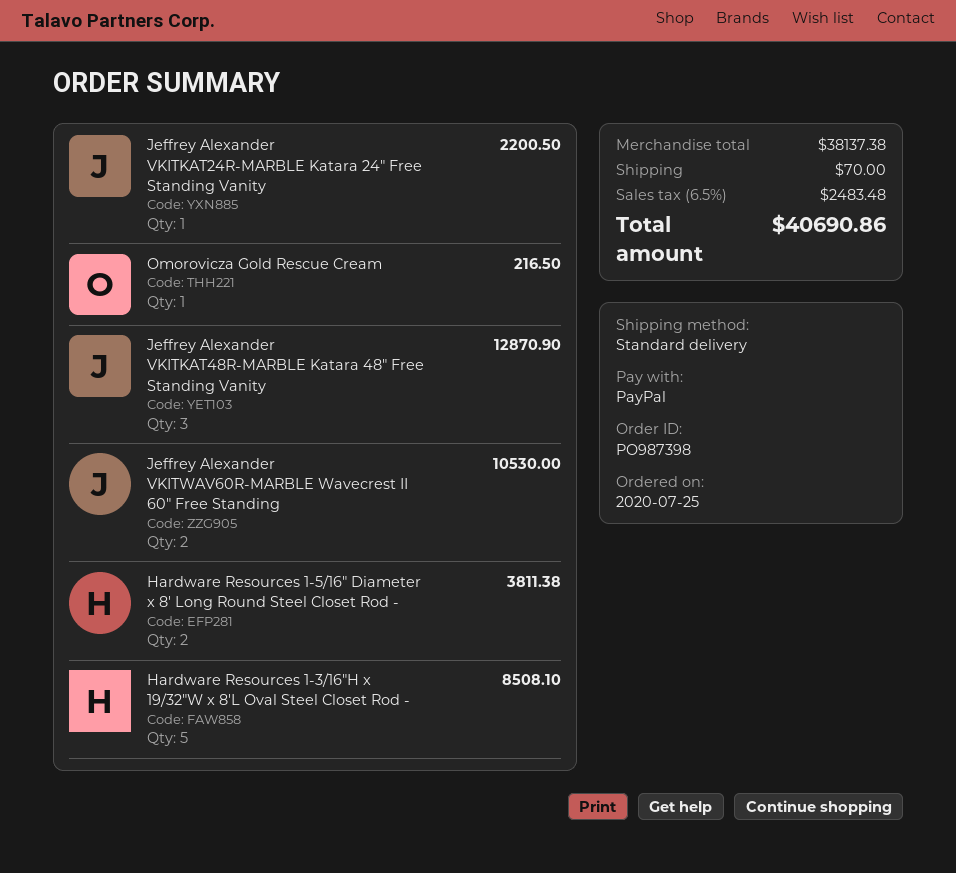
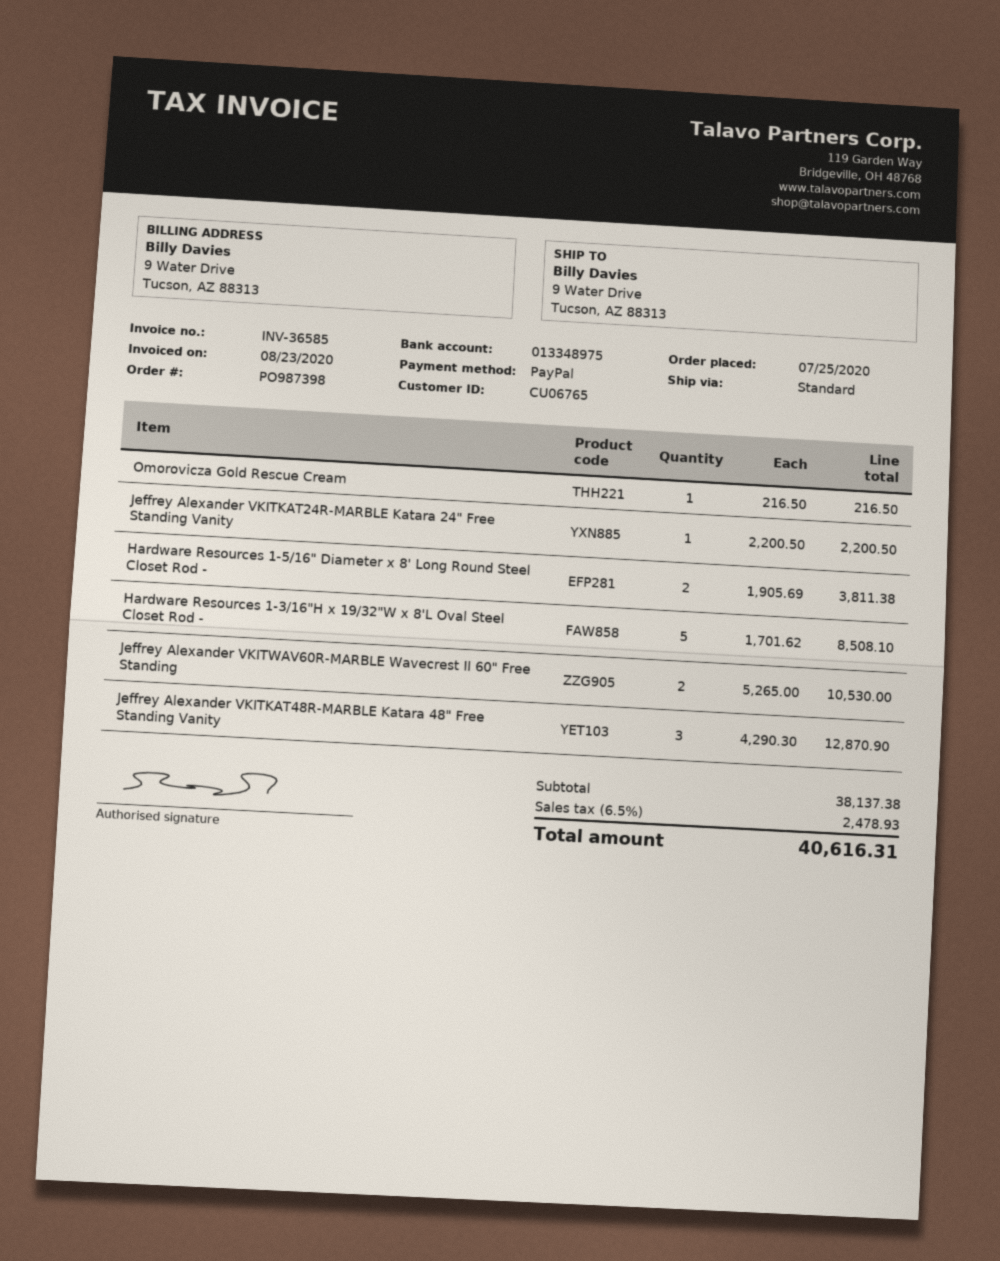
shipping: 70.00 -> none
tax: 6.5% = 2483.48 -> 6.5% = 2478.93
total: 40690.86 -> 40616.31

